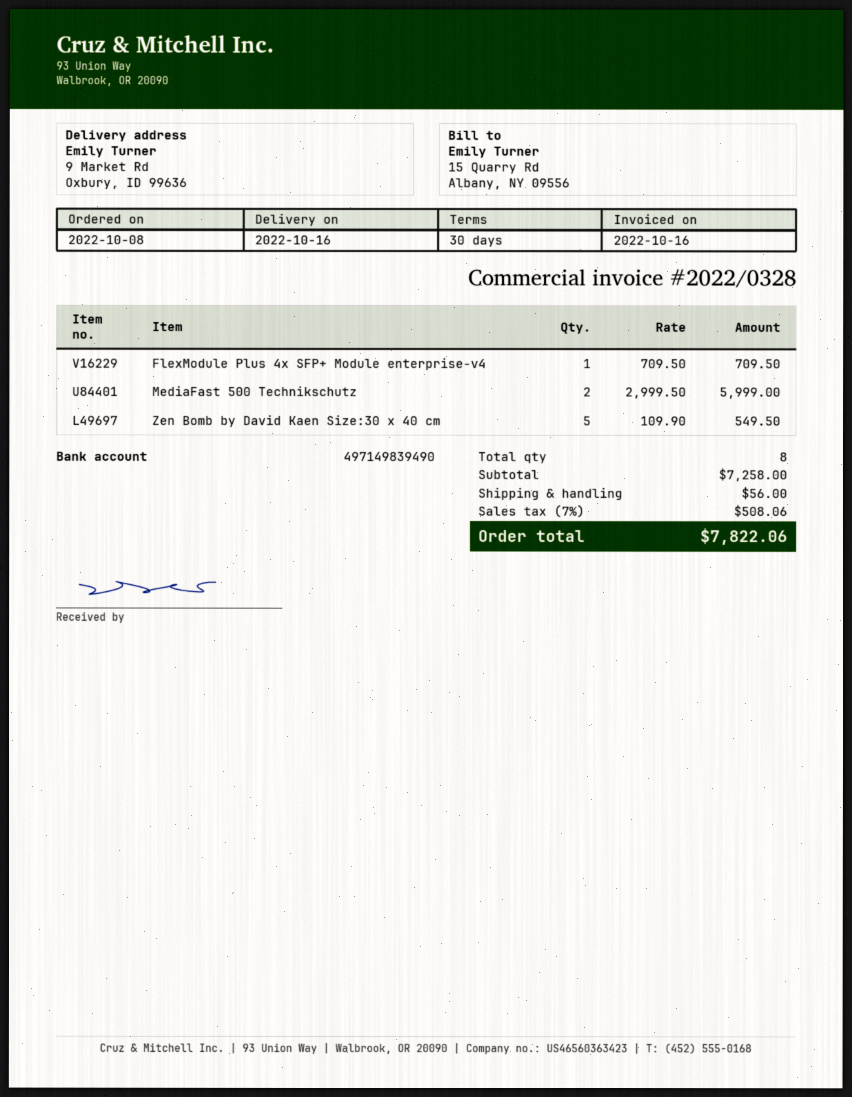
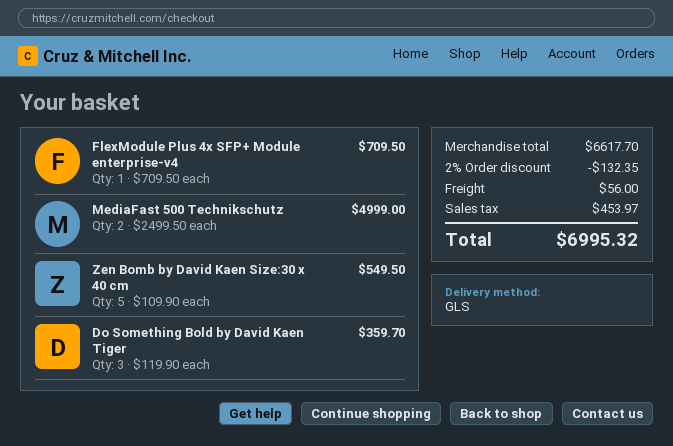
MediaFast 500 Technikschutz: 2 x 2999.50 = 5999.00 -> 2 x 2499.50 = 4999.00
Do Something Bold by David Kaen Tiger: none -> 3 x 119.90 = 359.70
subtotal: 7258.00 -> 6617.70
discount: none -> 2% = 132.35
tax: 508.06 -> 453.97
total: 7822.06 -> 6995.32

